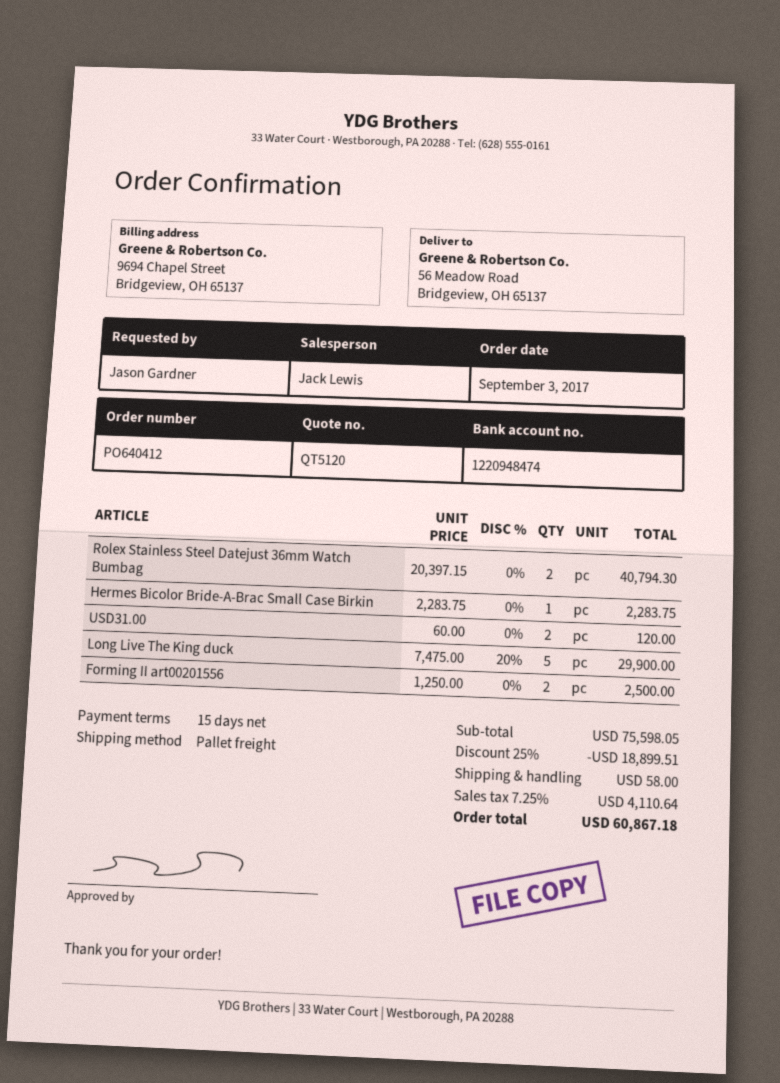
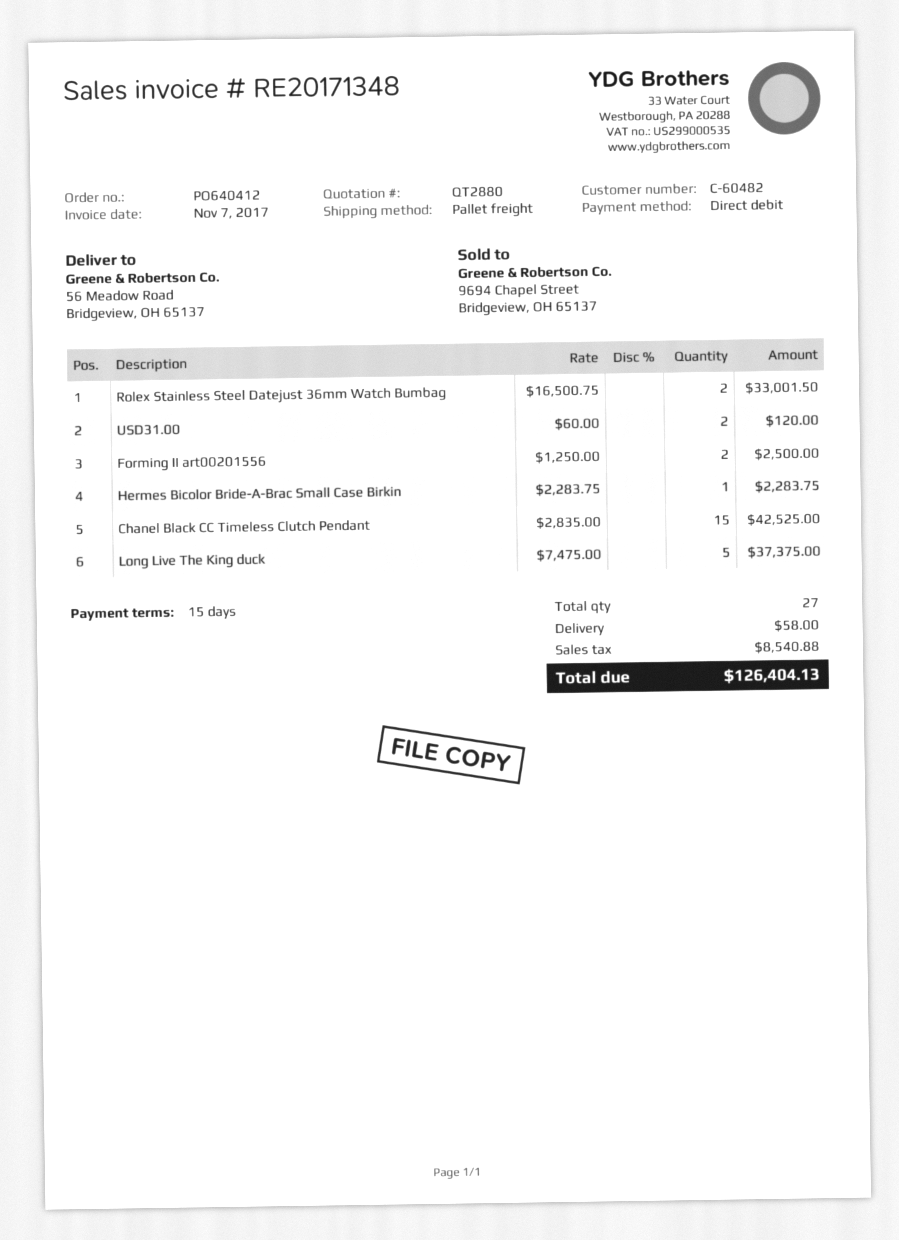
quote number: QT5120 -> QT2880
Rolex Stainless Steel Datejust 36mm Watch Bumbag: 2 x 20397.15 = 40794.30 -> 2 x 16500.75 = 33001.50
Long Live The King duck: 5 x 7475.00 - 20% = 29900.00 -> 5 x 7475.00 = 37375.00
Chanel Black CC Timeless Clutch Pendant: none -> 15 x 2835.00 = 42525.00
discount: 25% = 18899.51 -> none
tax: 4110.64 -> 8540.88
total: 60867.18 -> 126404.13

